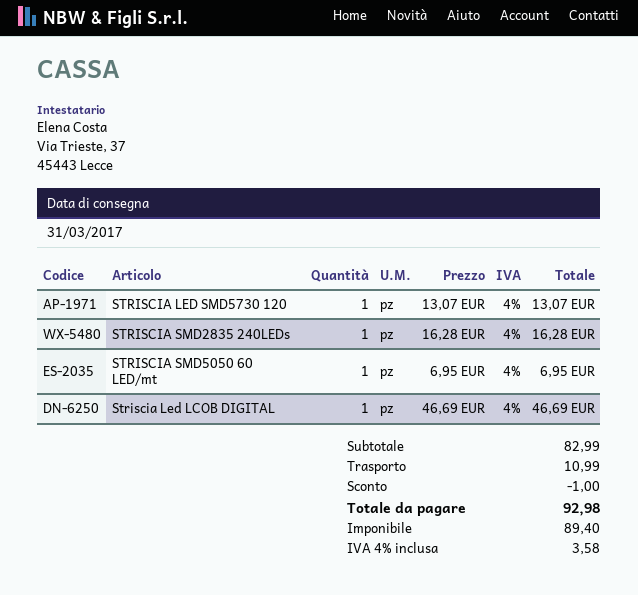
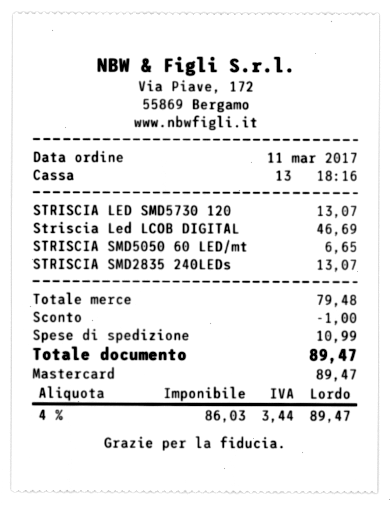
STRISCIA SMD2835 240LEDs: 1 for 16.28 -> 1 for 13.07
STRISCIA SMD5050 60 LED/mt: 1 for 6.95 -> 1 for 6.65
subtotal: 82.99 -> 79.48
net: 89.40 -> 86.03
tax: 4% = 3.58 -> 4% = 3.44
total: 92.98 -> 89.47

